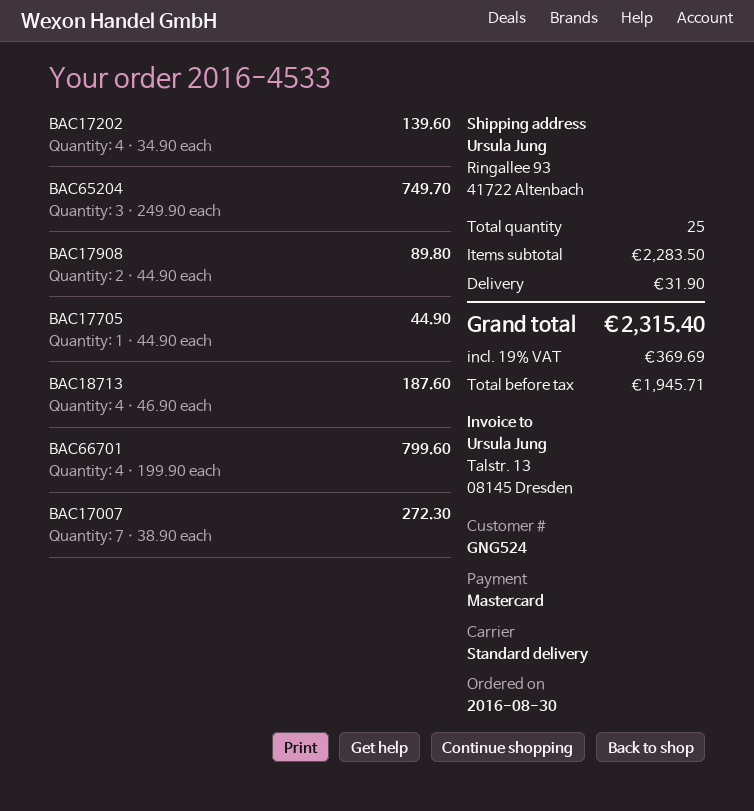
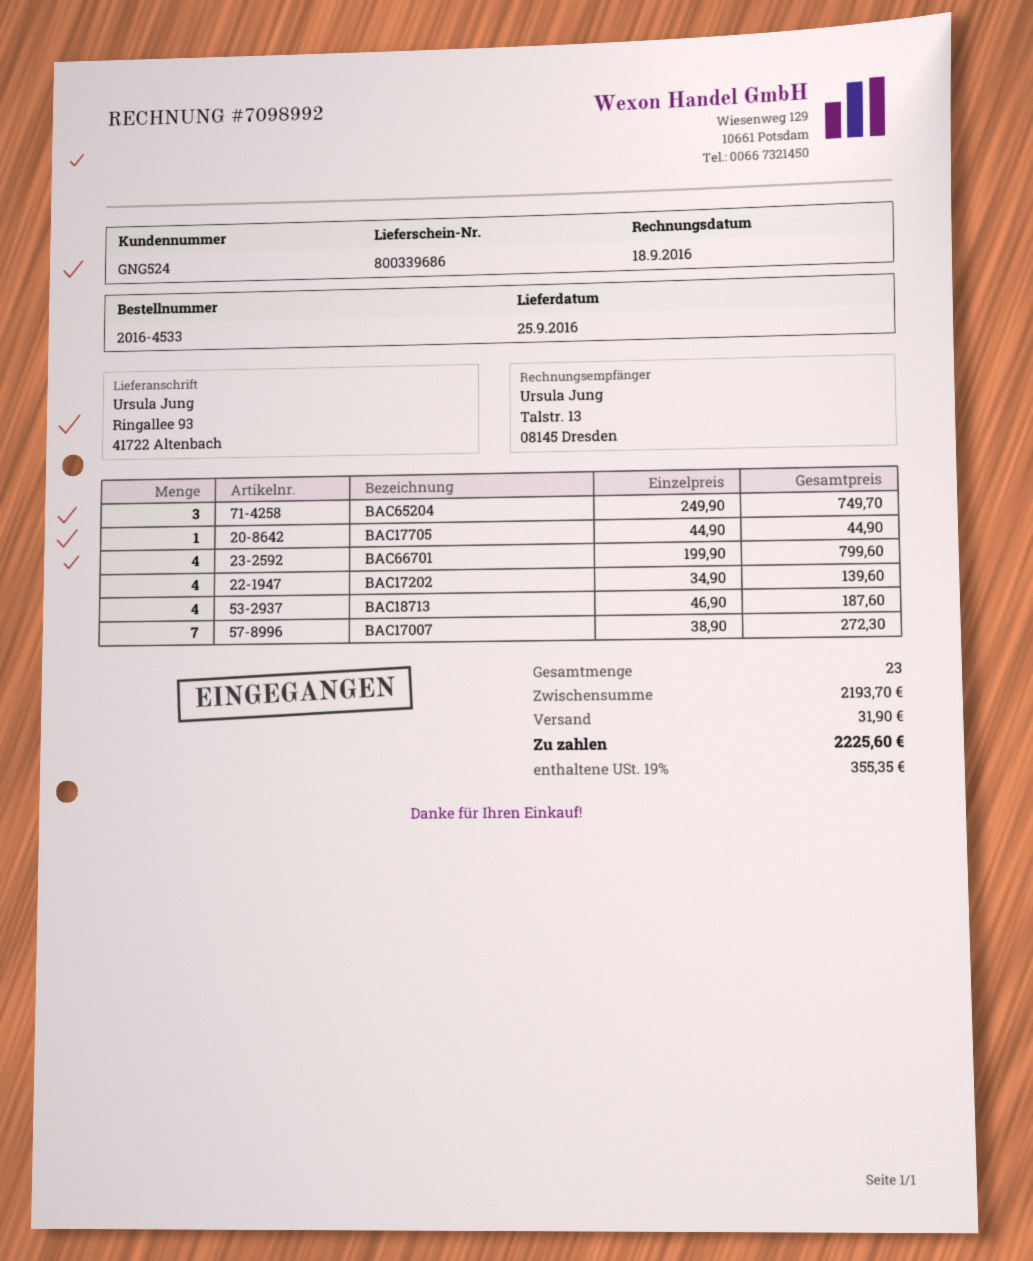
BAC17908: 2 x 44.90 = 89.80 -> none
total quantity: 25 -> 23
subtotal: 2283.50 -> 2193.70
tax: 19% = 369.69 -> 19% = 355.35
total: 2315.40 -> 2225.60

